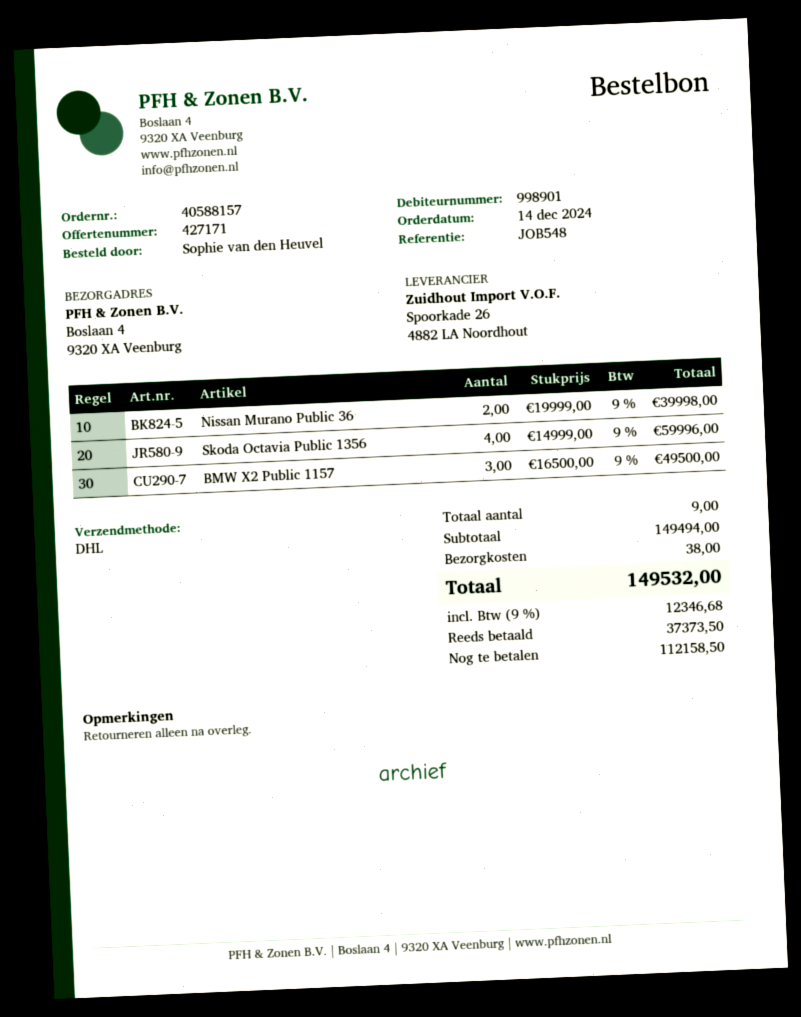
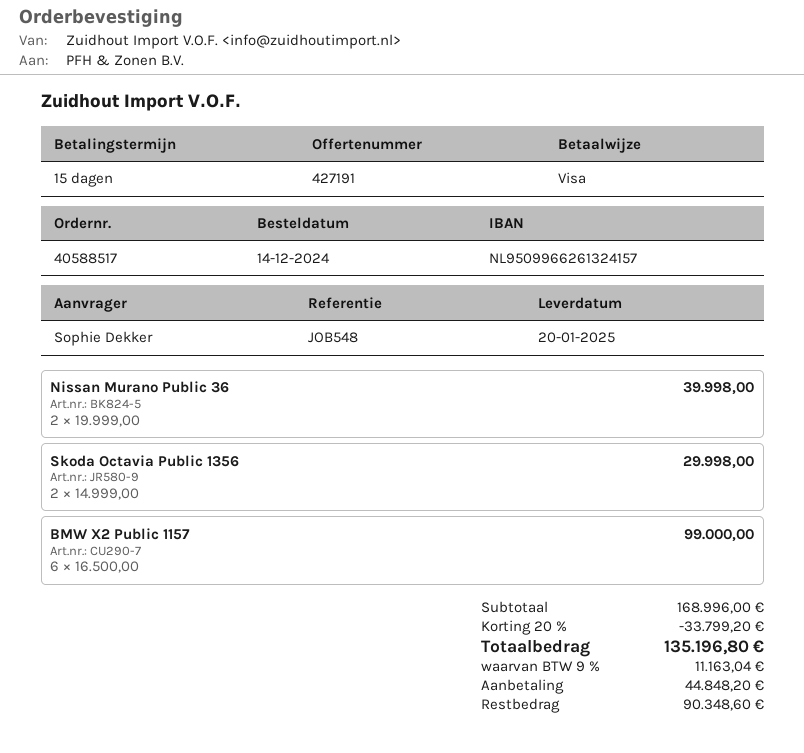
quote number: 427171 -> 427191
order number: 40588157 -> 40588517
ordered by: Sophie van den Heuvel -> Sophie Dekker
Skoda Octavia Public 1356: 4 x 14999.00 = 59996.00 -> 2 x 14999.00 = 29998.00
BMW X2 Public 1157: 3 x 16500.00 = 49500.00 -> 6 x 16500.00 = 99000.00
subtotal: 149494.00 -> 168996.00
discount: none -> 20% = 33799.20
shipping: 38.00 -> none
tax: 9% = 12346.68 -> 9% = 11163.04
total: 149532.00 -> 135196.80
deposit: 37373.50 -> 44848.20
balance: 112158.50 -> 90348.60

